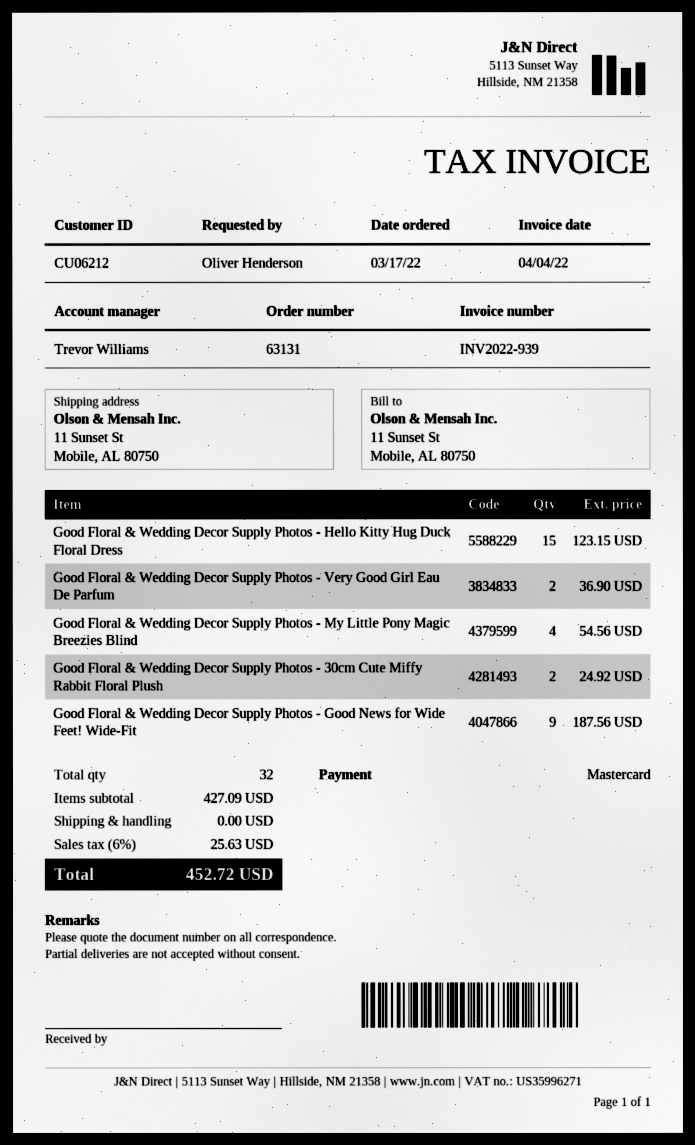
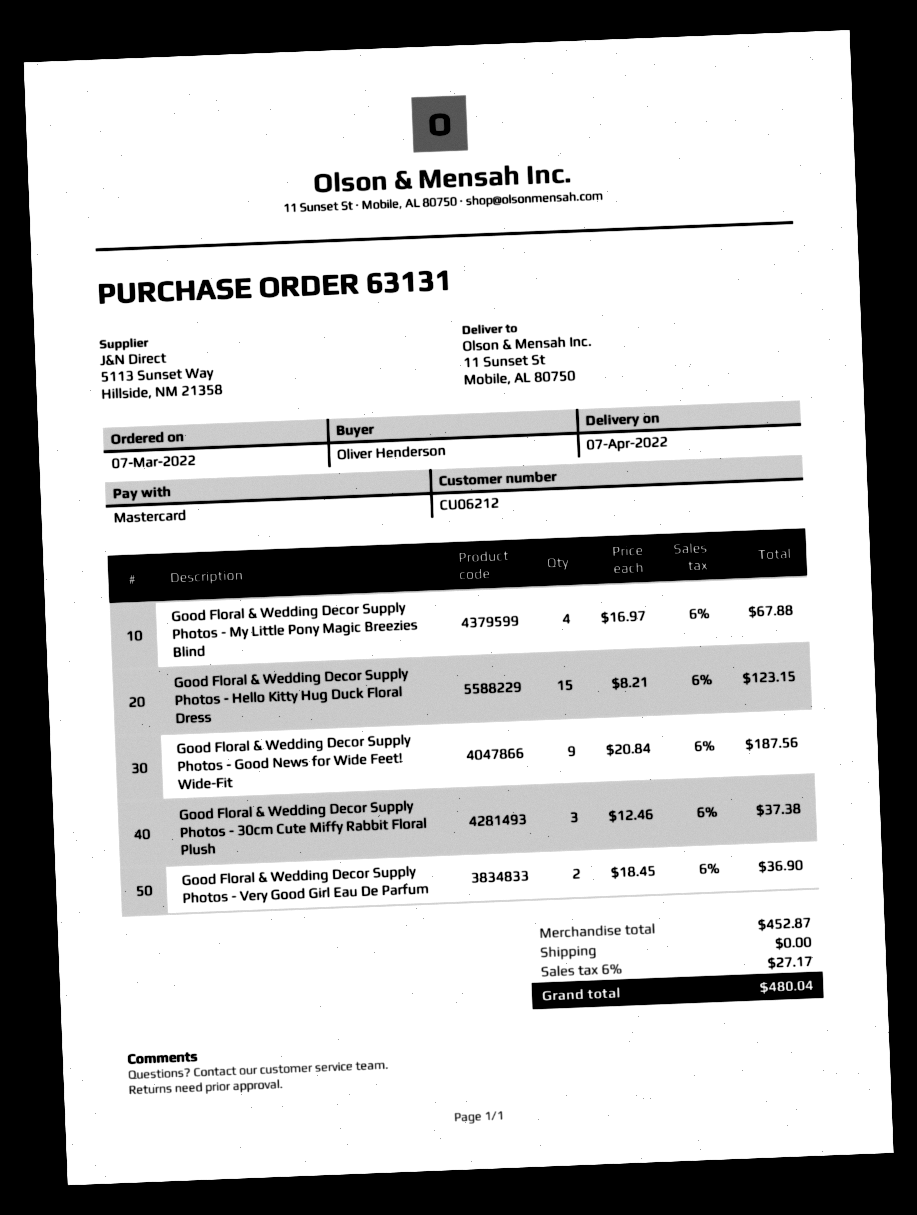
order date: 2022-03-17 -> 2022-03-07
Good Floral & Wedding Decor Supply Photos - My Little Pony Magic Breezies Blind: 4 for 54.56 -> 4 for 67.88
Good Floral & Wedding Decor Supply Photos - 30cm Cute Miffy Rabbit Floral Plush: 2 for 24.92 -> 3 for 37.38
subtotal: 427.09 -> 452.87
tax: 6% = 25.63 -> 6% = 27.17
total: 452.72 -> 480.04

